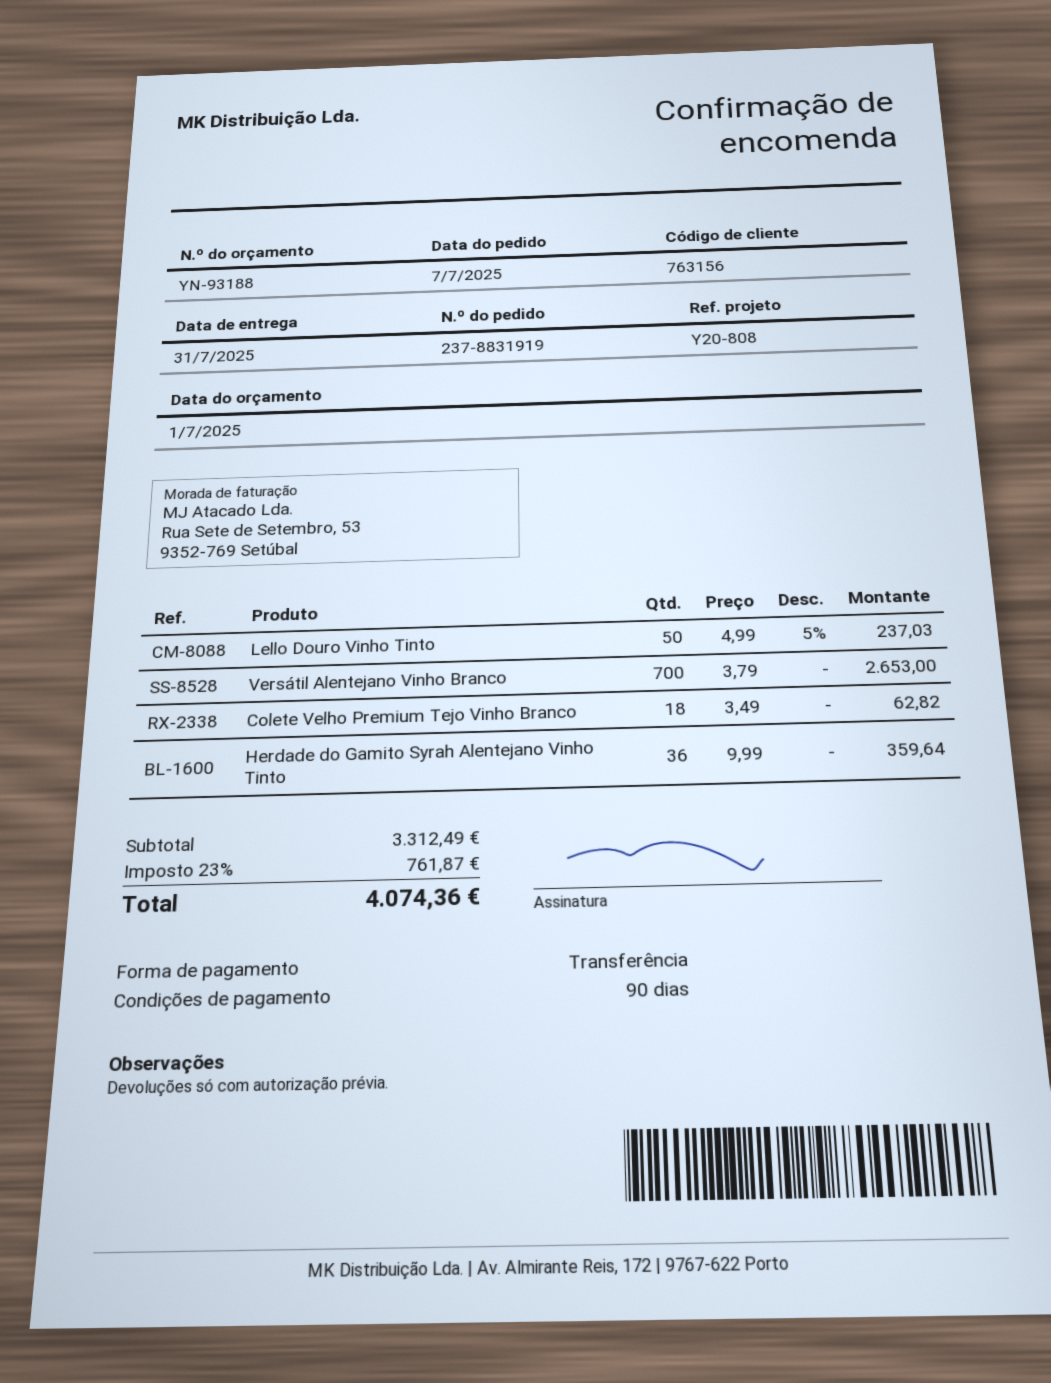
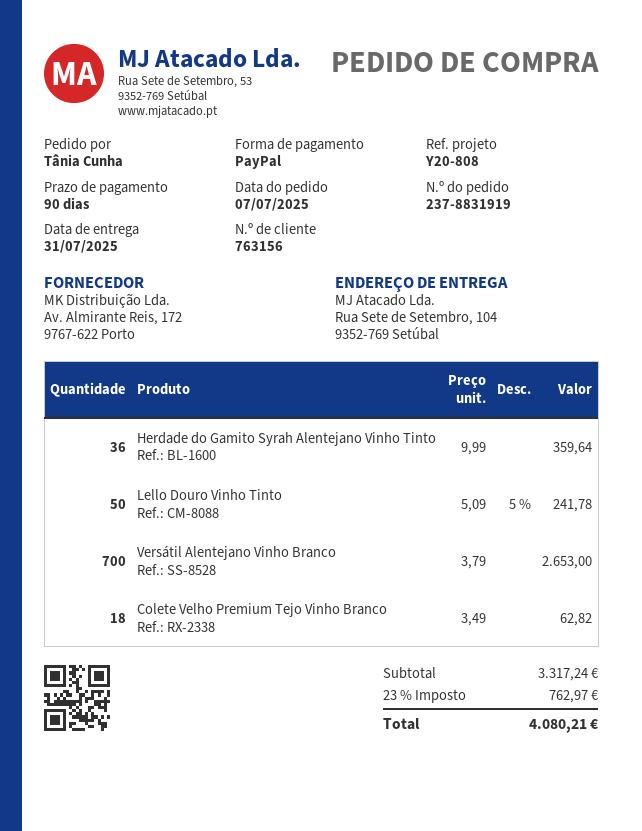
payment method: bank transfer -> PayPal
Lello Douro Vinho Tinto: 50 x 4.99 - 5% = 237.03 -> 50 x 5.09 - 5% = 241.78
subtotal: 3312.49 -> 3317.24
tax: 23% = 761.87 -> 23% = 762.97
total: 4074.36 -> 4080.21

